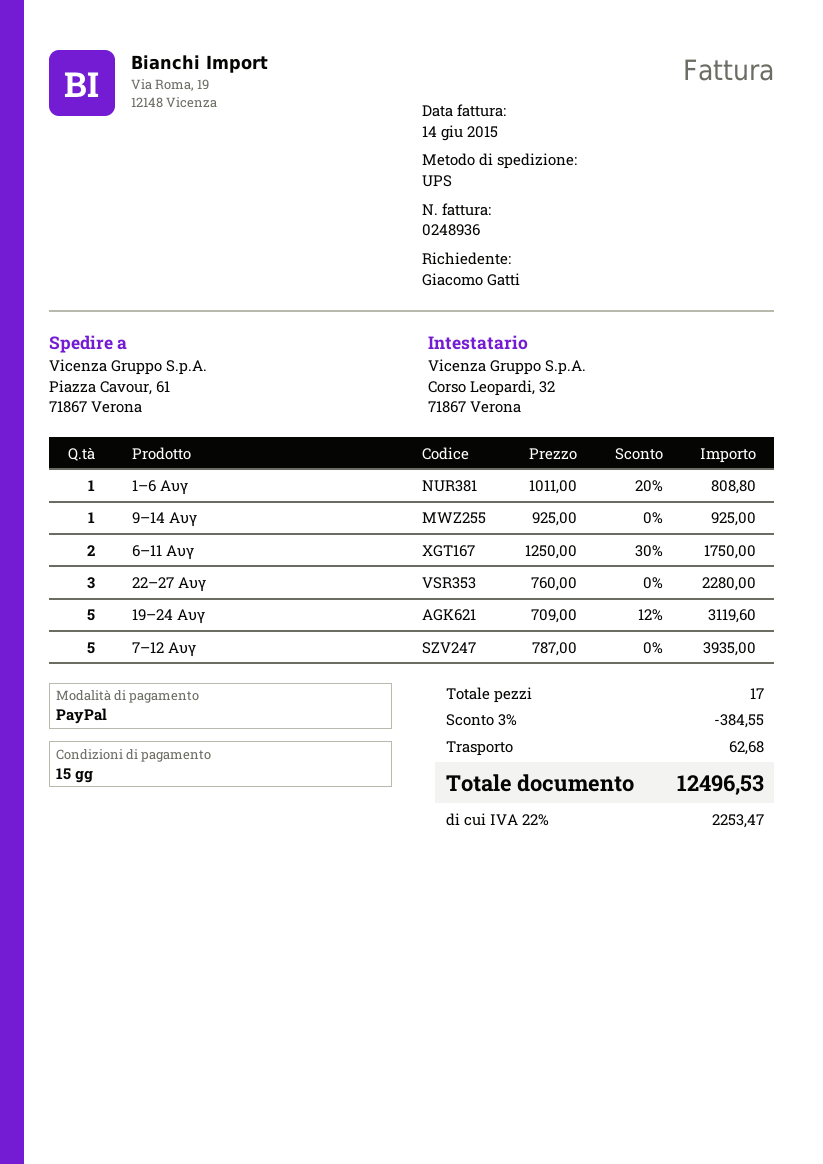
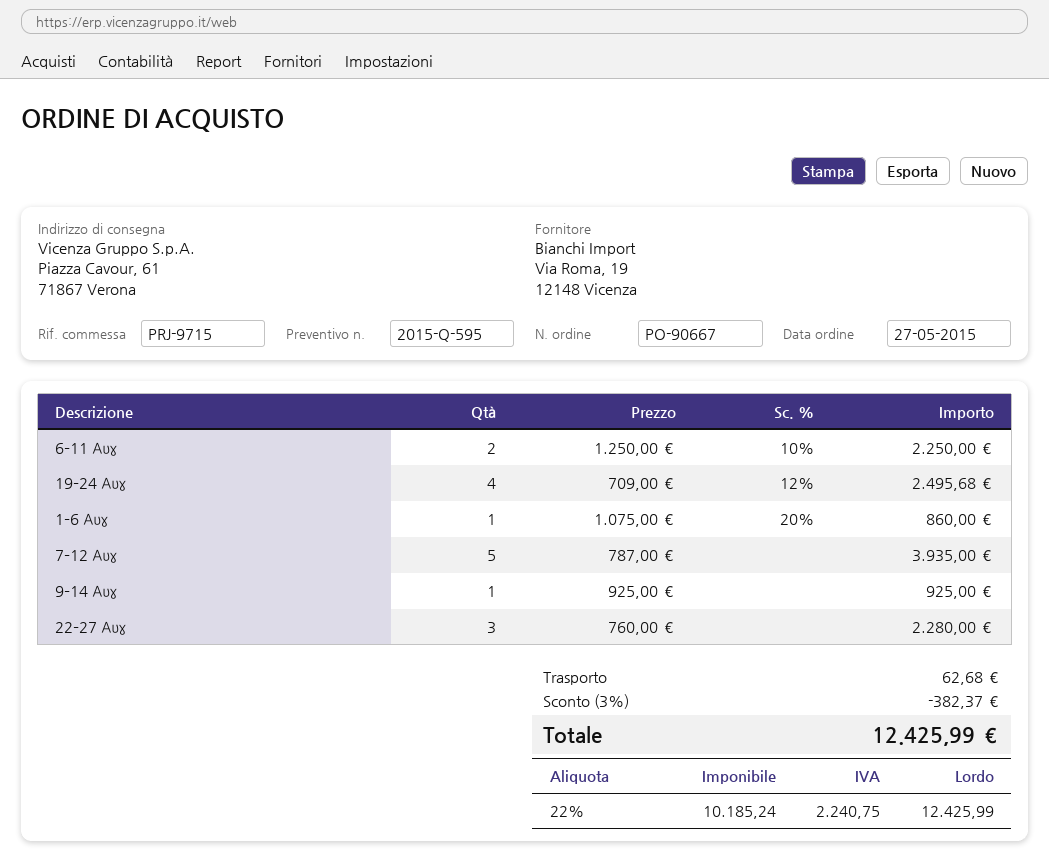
1–6 Αυγ: 1 x 1011.00 - 20% = 808.80 -> 1 x 1075.00 - 20% = 860.00
6–11 Αυγ: 2 x 1250.00 - 30% = 1750.00 -> 2 x 1250.00 - 10% = 2250.00
19–24 Αυγ: 5 x 709.00 - 12% = 3119.60 -> 4 x 709.00 - 12% = 2495.68
discount: 3% = 384.55 -> 3% = 382.37
tax: 22% = 2253.47 -> 22% = 2240.75
total: 12496.53 -> 12425.99

